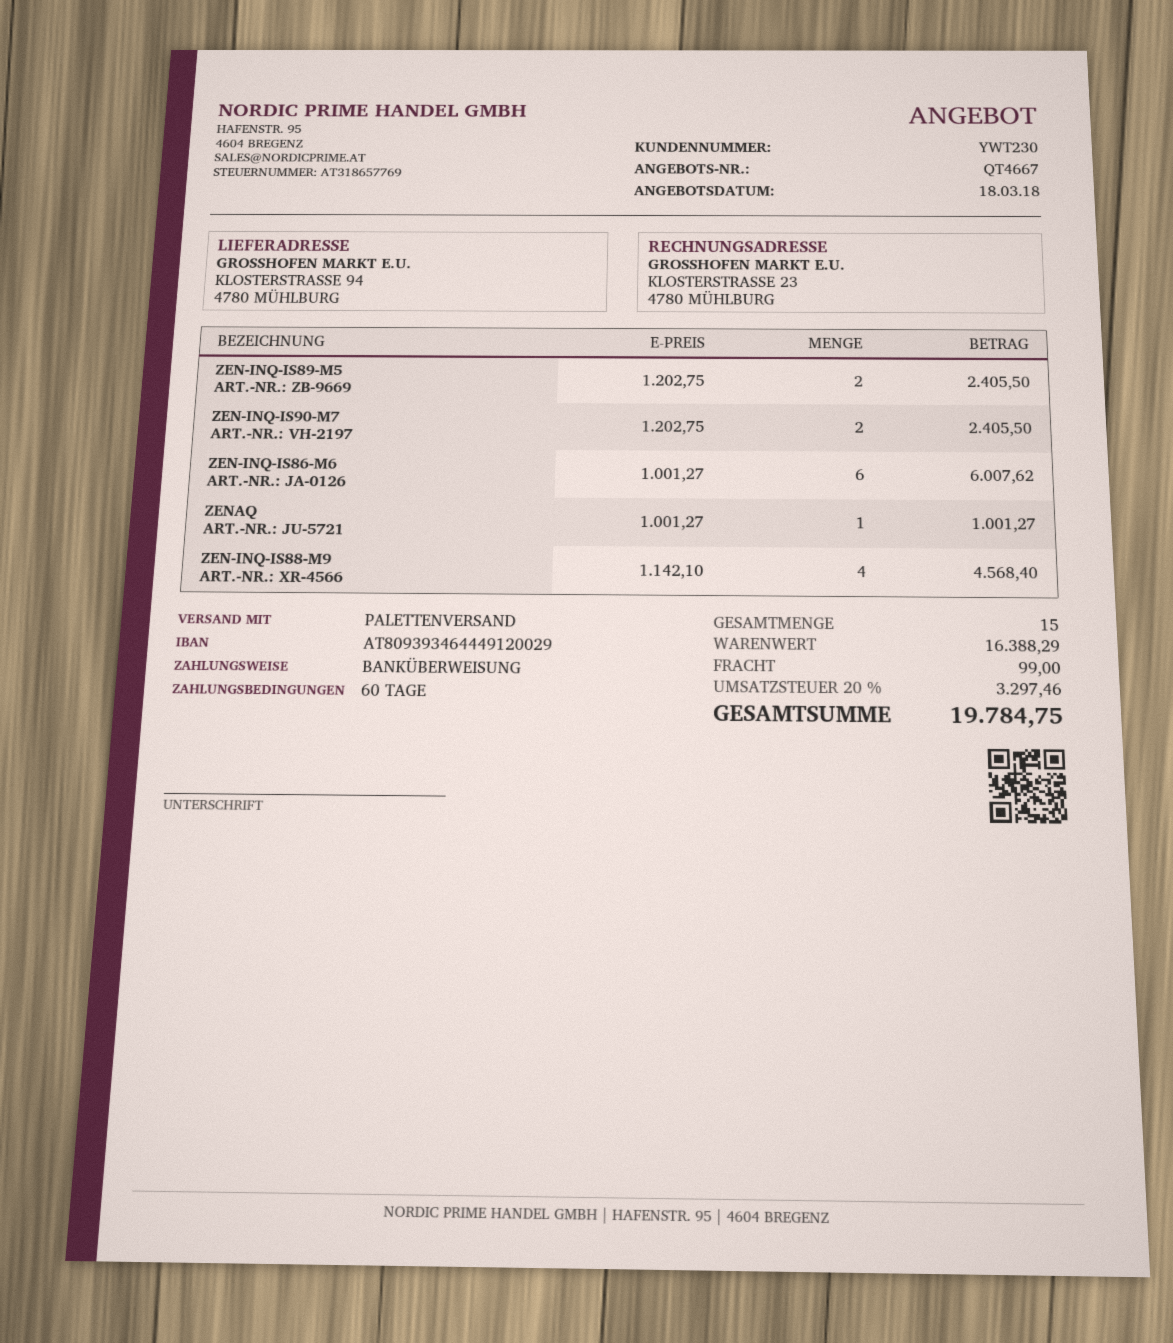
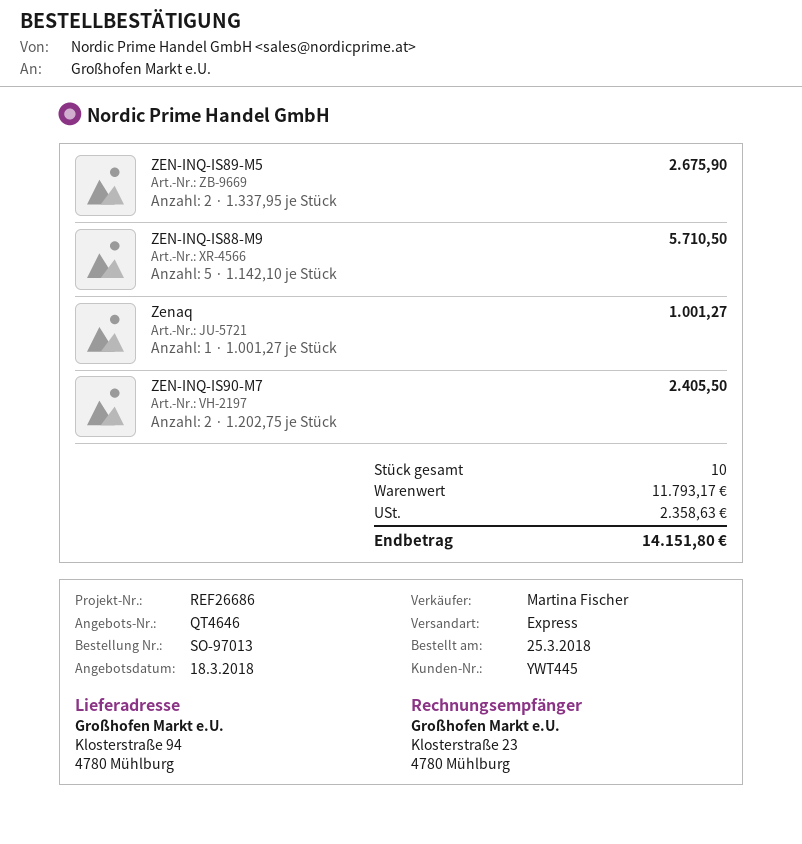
quote number: QT4667 -> QT4646
customer number: YWT230 -> YWT445
shipping method: pallet freight -> express
ZEN-INQ-IS89-M5: 2 x 1202.75 = 2405.50 -> 2 x 1337.95 = 2675.90
ZEN-INQ-IS86-M6: 6 x 1001.27 = 6007.62 -> none
ZEN-INQ-IS88-M9: 4 x 1142.10 = 4568.40 -> 5 x 1142.10 = 5710.50
total quantity: 15 -> 10
subtotal: 16388.29 -> 11793.17
shipping: 99.00 -> none
tax: 3297.46 -> 2358.63
total: 19784.75 -> 14151.80

